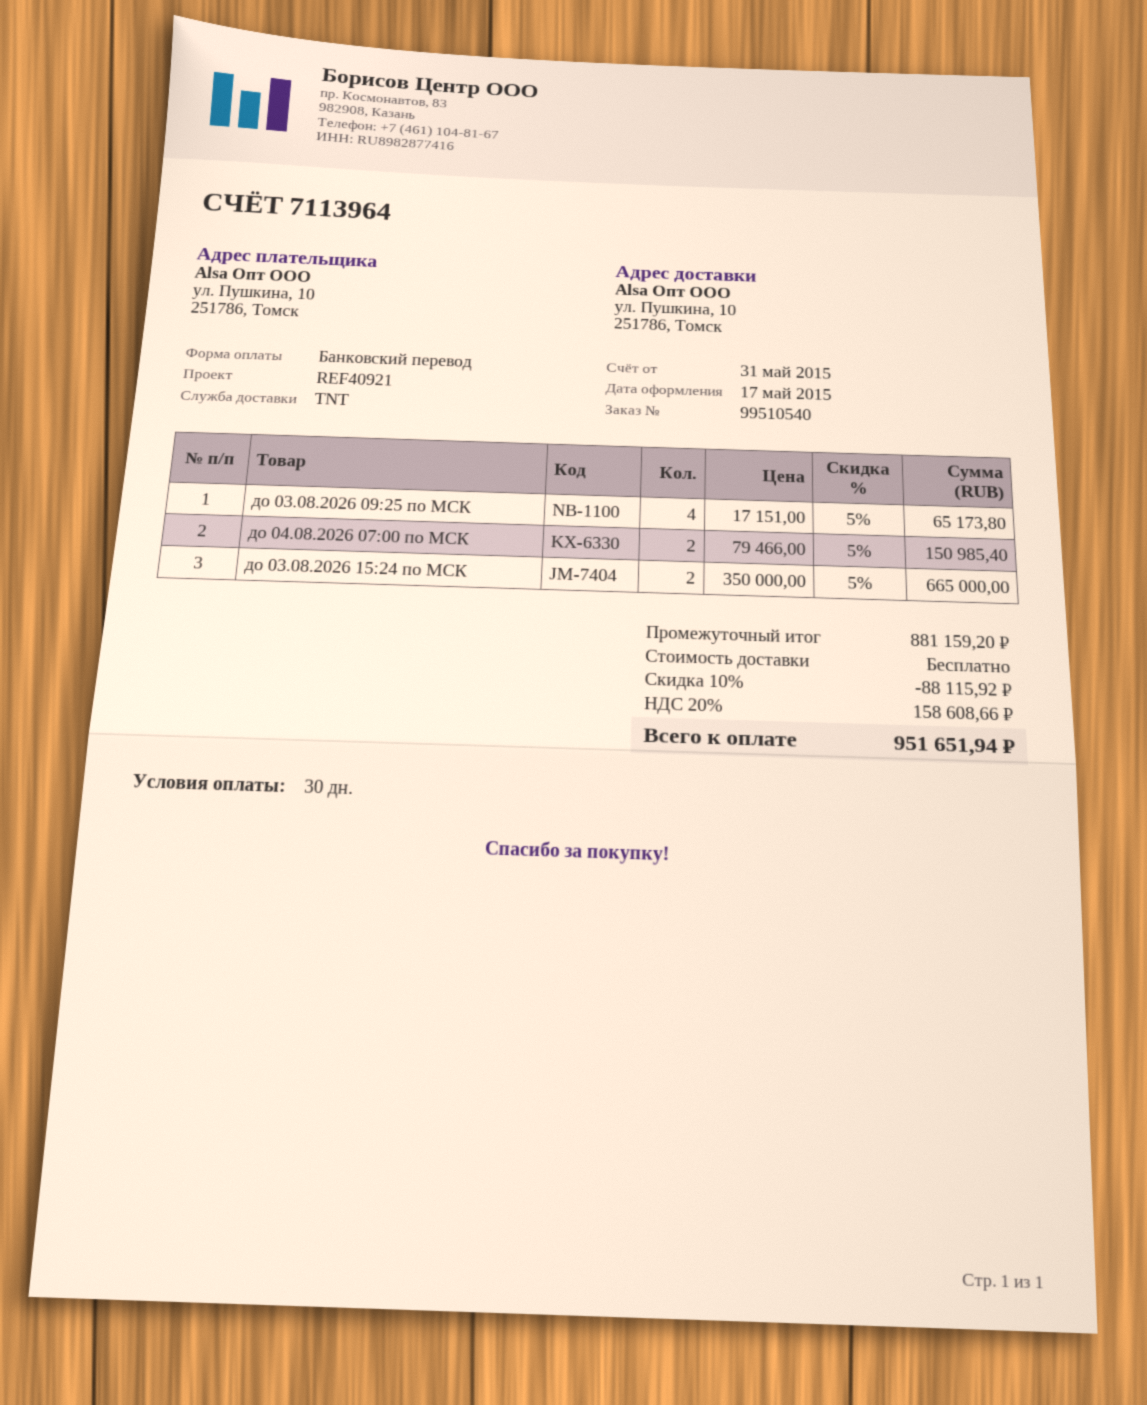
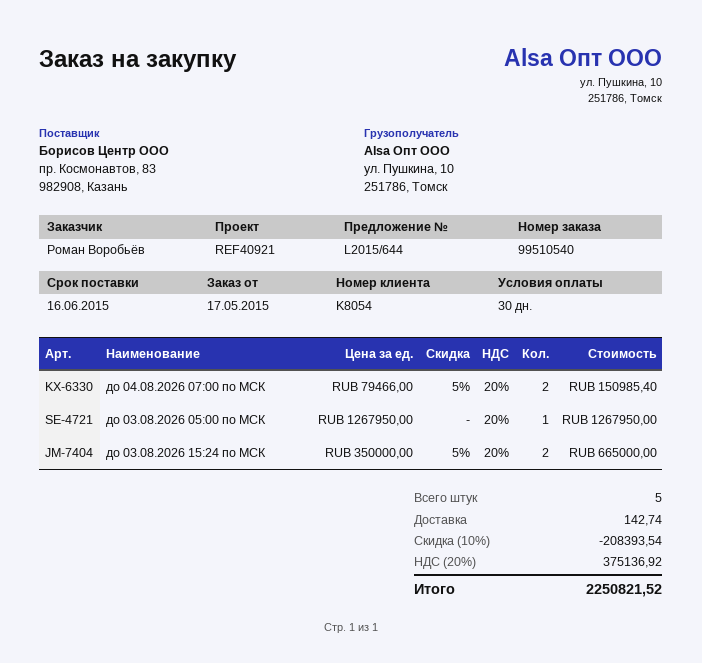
до 03.08.2026 09:25 по МСК: 4 x 17151.00 - 5% = 65173.80 -> none
до 03.08.2026 05:00 по МСК: none -> 1 x 1267950.00 = 1267950.00
discount: 10% = 88115.92 -> 10% = 208393.54
shipping: 0.00 -> 142.74
tax: 20% = 158608.66 -> 20% = 375136.92
total: 951651.94 -> 2250821.52

